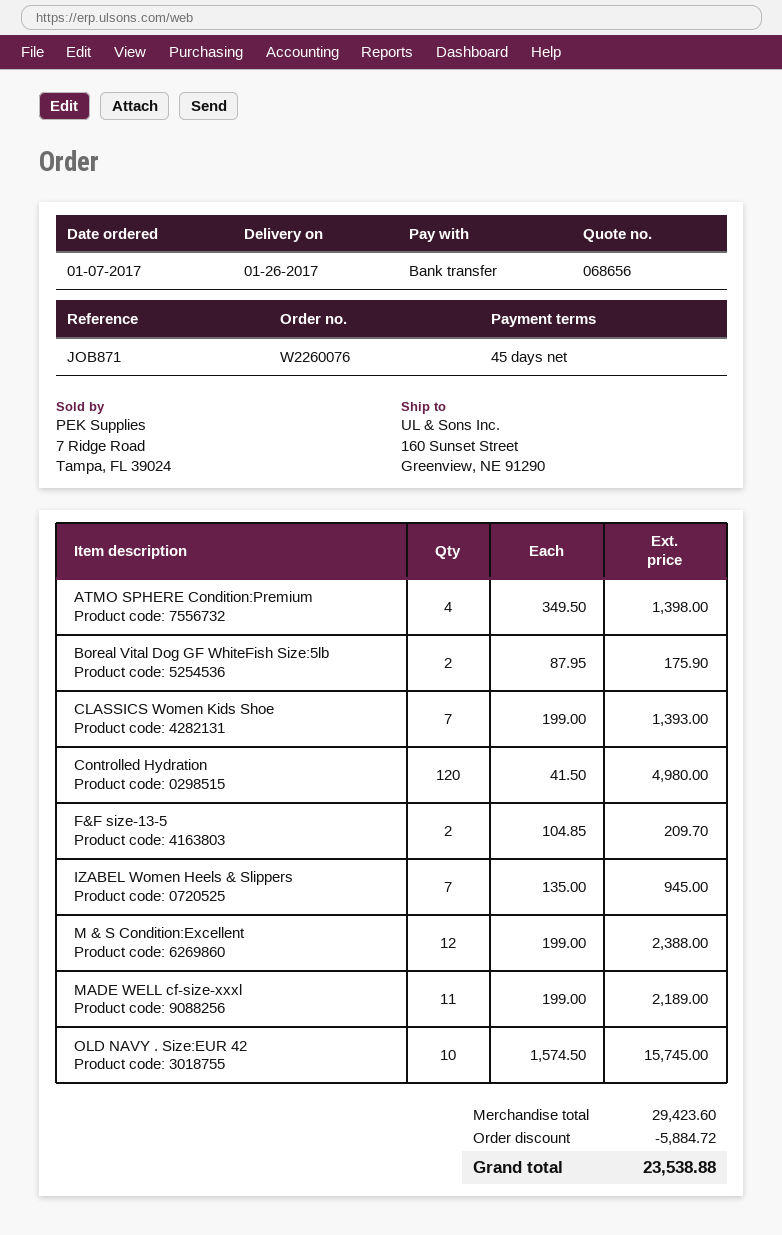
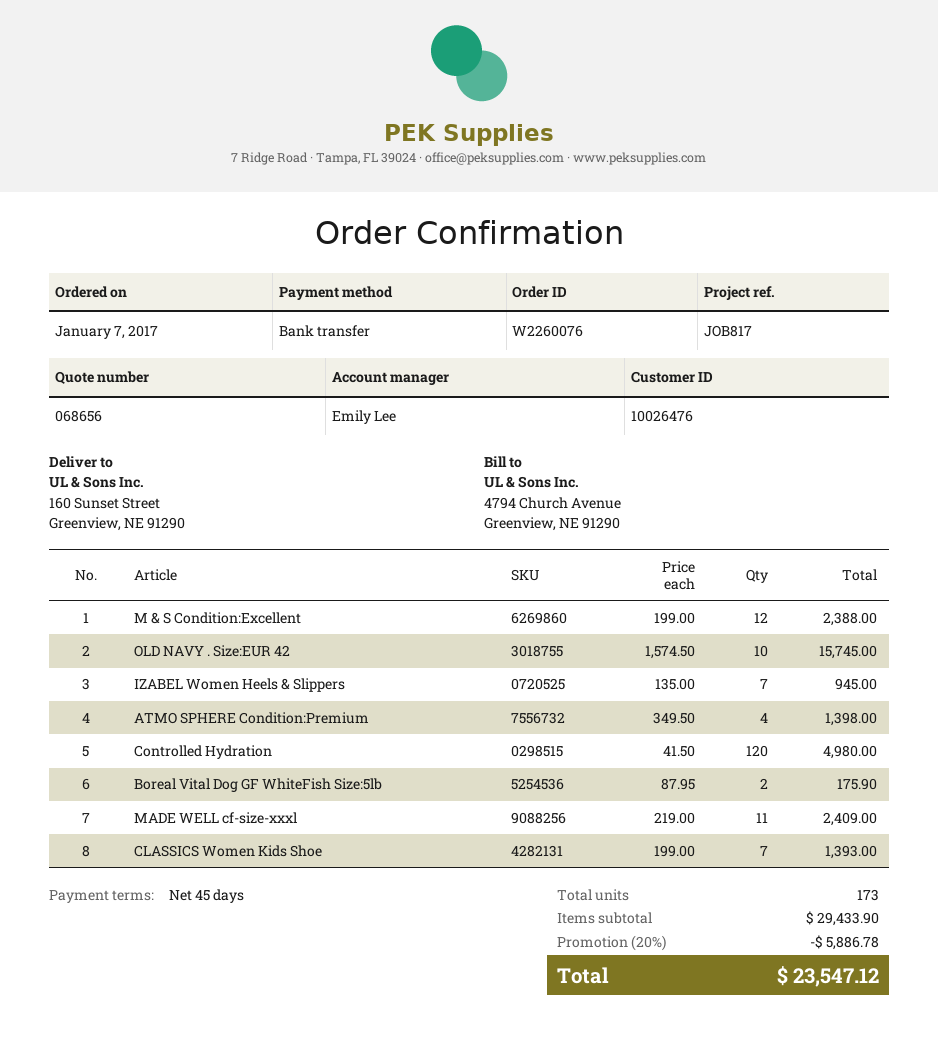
reference: JOB871 -> JOB817
F&F size-13-5: 2 x 104.85 = 209.70 -> none
MADE WELL cf-size-xxxl: 11 x 199.00 = 2189.00 -> 11 x 219.00 = 2409.00
subtotal: 29423.60 -> 29433.90
discount: 5884.72 -> 5886.78
total: 23538.88 -> 23547.12

